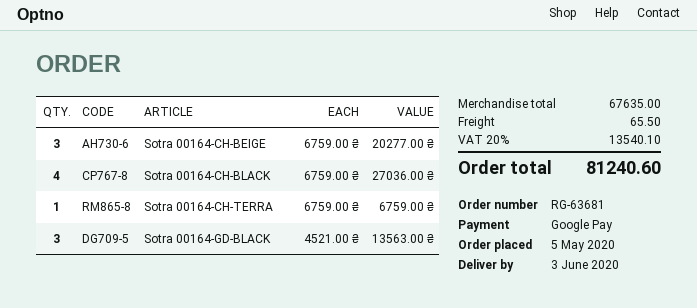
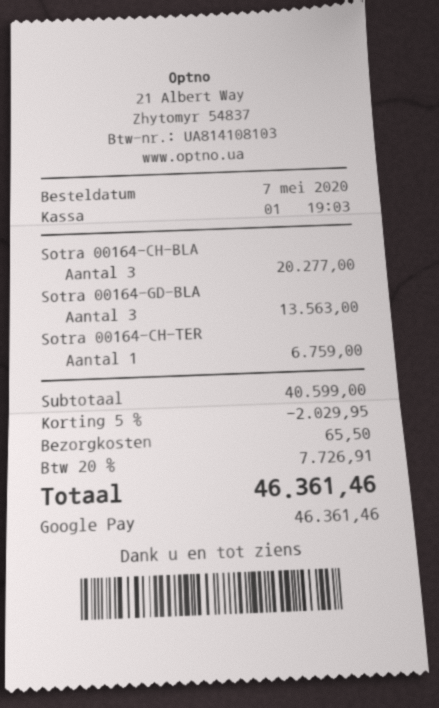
order date: 2020-05-05 -> 2020-05-07
Sotra 00164-CH-BEIGE: 3 for 20277.00 -> none
Sotra 00164-CH-BLACK: 4 for 27036.00 -> 3 for 20277.00
subtotal: 67635.00 -> 40599.00
discount: none -> 5% = 2029.95
tax: 20% = 13540.10 -> 20% = 7726.91
total: 81240.60 -> 46361.46

